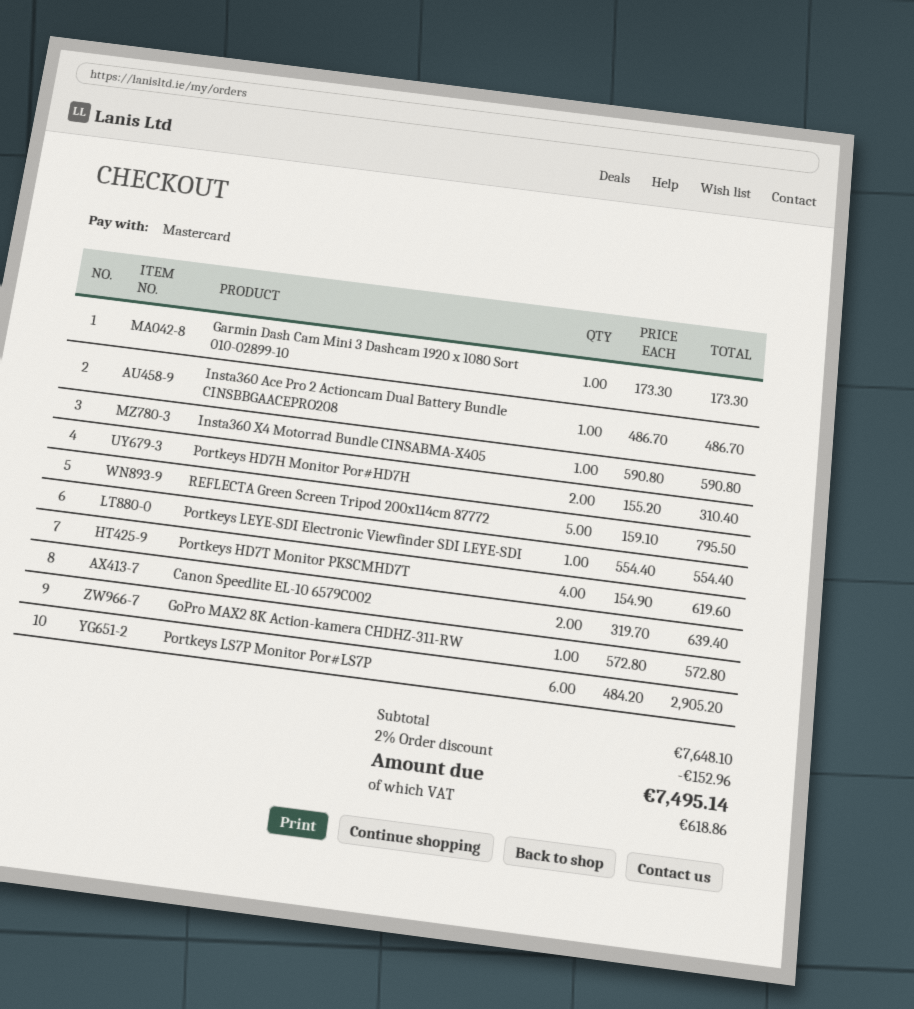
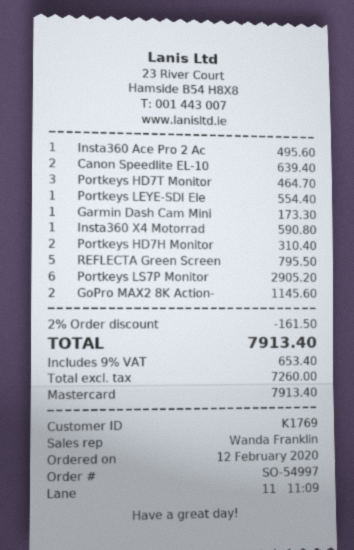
Insta360 Ace Pro 2 Actioncam Dual Battery Bundle CINSBBGAACEPRO208: 1 for 486.70 -> 1 for 495.60
Portkeys HD7T Monitor PKSCMHD7T: 4 for 619.60 -> 3 for 464.70
GoPro MAX2 8K Action-kamera CHDHZ-311-RW: 1 for 572.80 -> 2 for 1145.60
discount: 2% = 152.96 -> 2% = 161.50
tax: 618.86 -> 653.40
total: 7495.14 -> 7913.40

